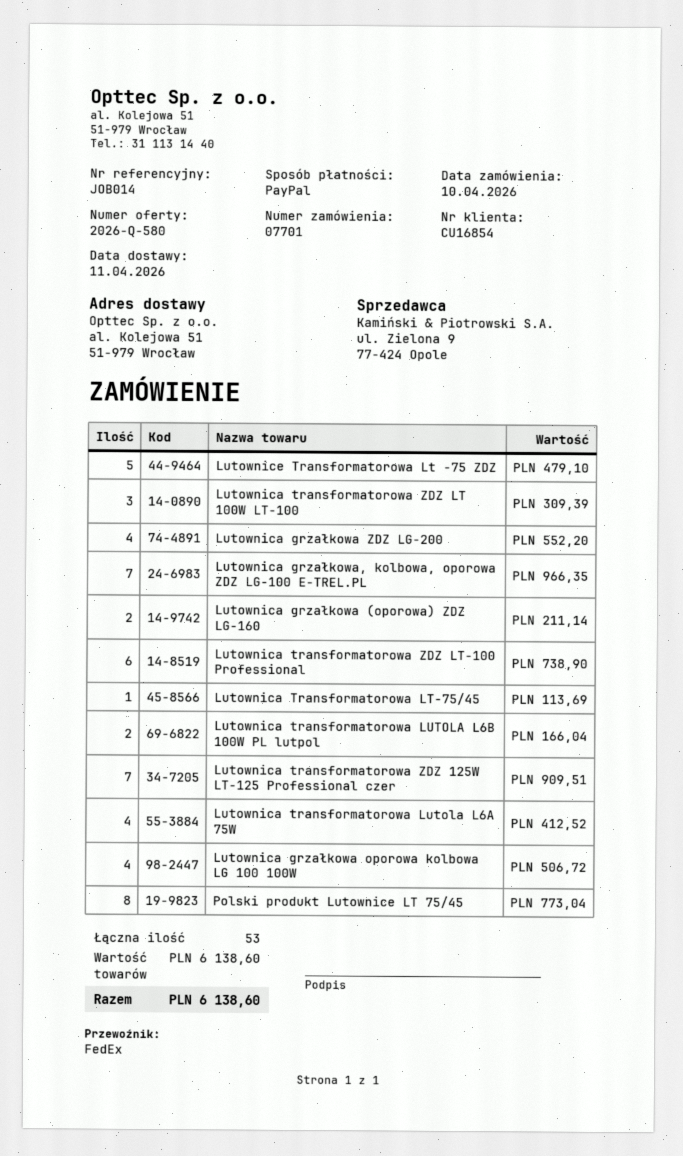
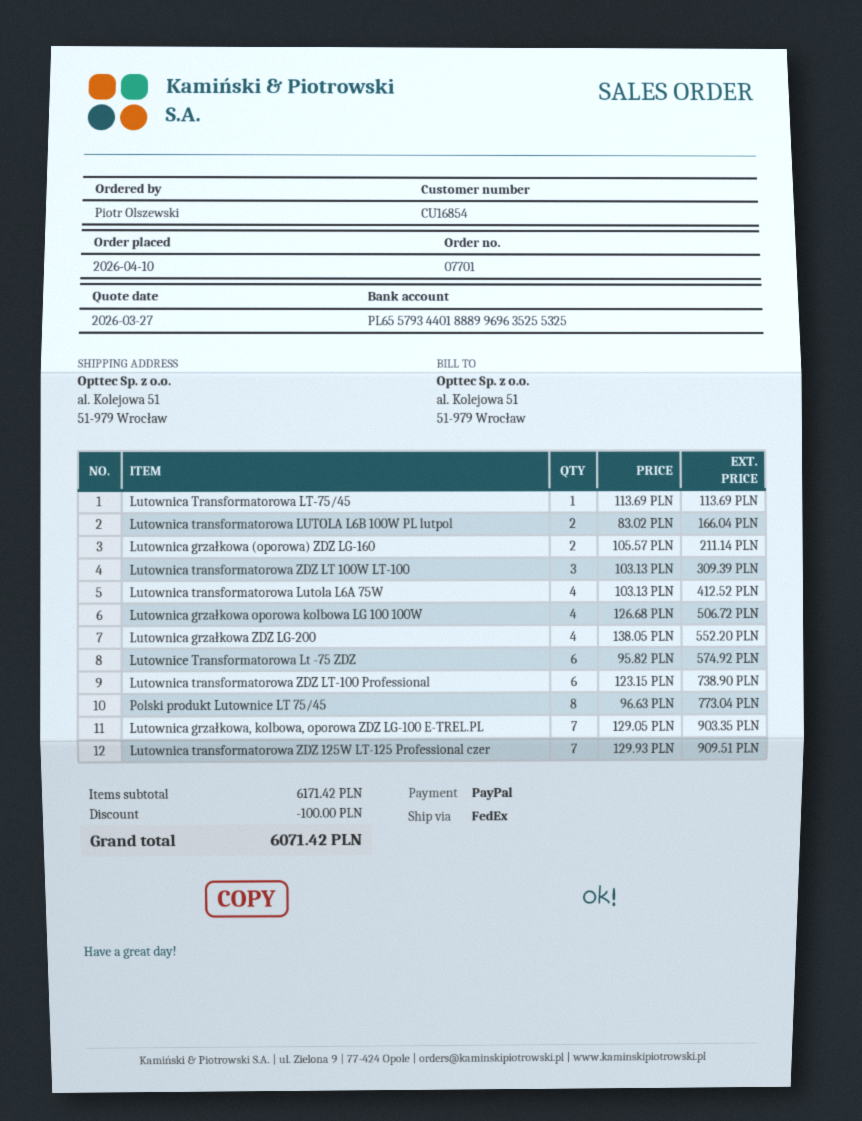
Lutownice Transformatorowa Lt -75 ZDZ: 5 for 479.10 -> 6 for 574.92
Lutownica grzałkowa, kolbowa, oporowa ZDZ LG-100 E-TREL.PL: 7 for 966.35 -> 7 for 903.35
subtotal: 6138.60 -> 6171.42
discount: none -> 100.00
total: 6138.60 -> 6071.42

